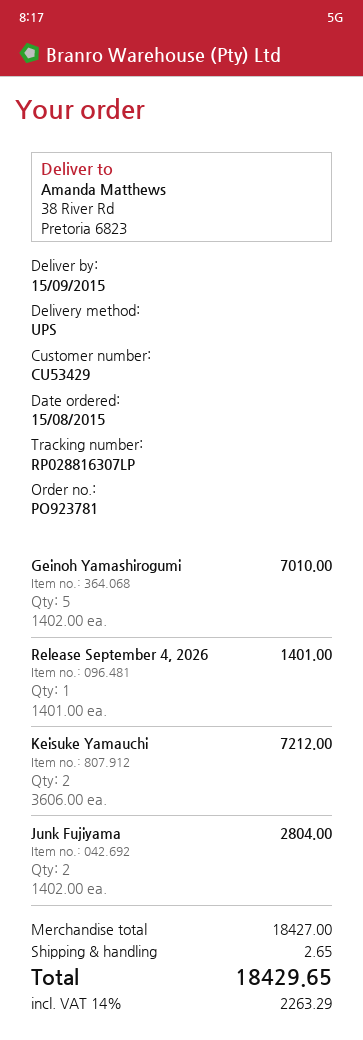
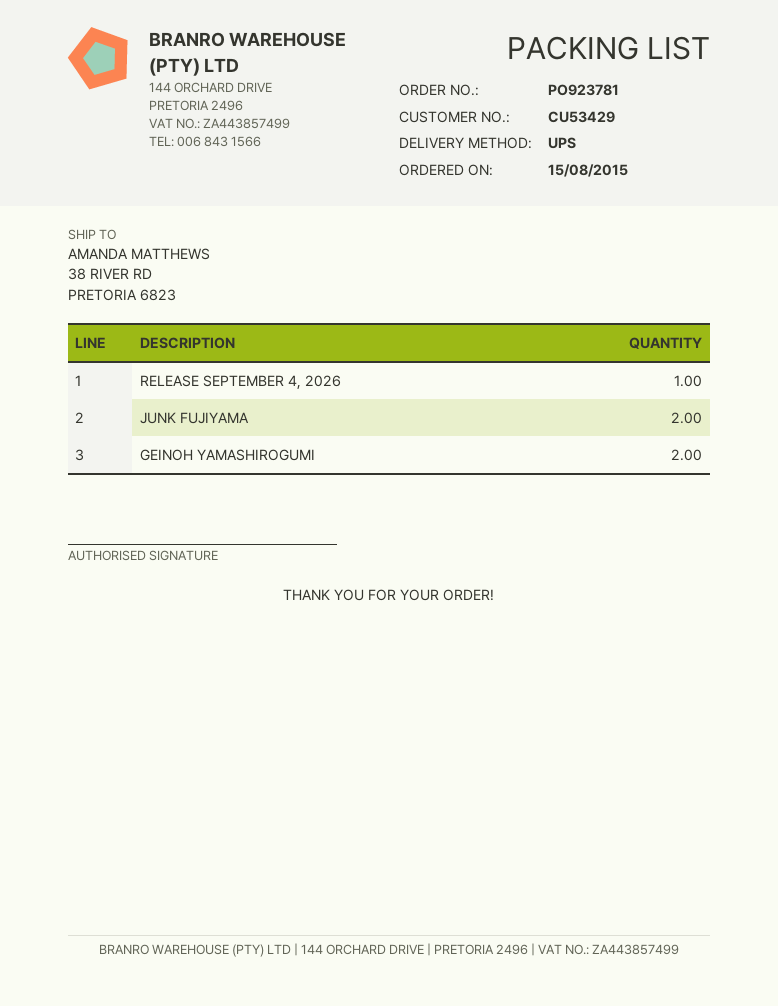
Geinoh Yamashirogumi: 5 -> 2
Keisuke Yamauchi: 2 -> none

